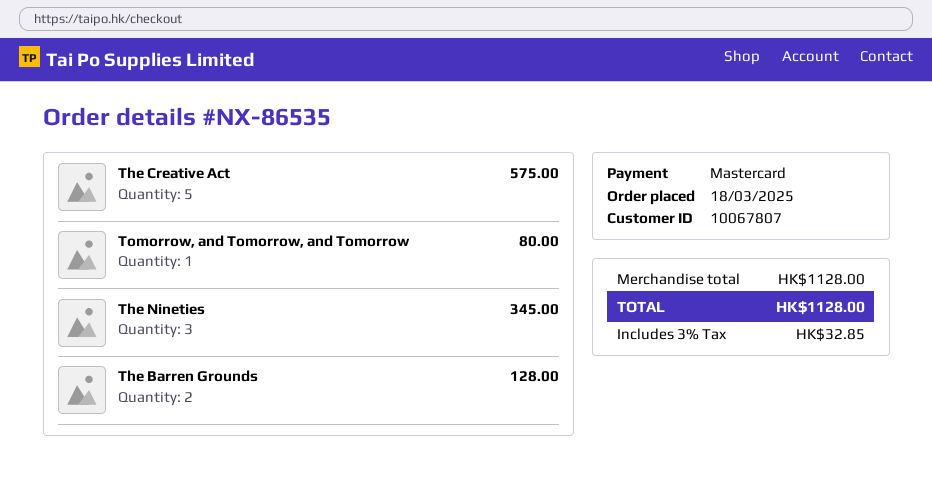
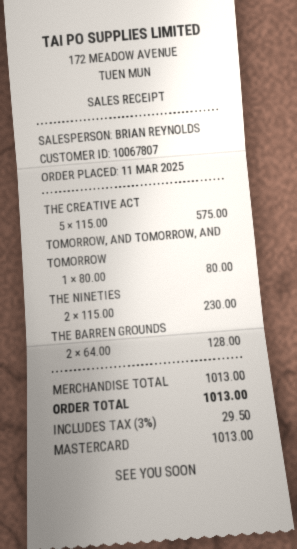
order date: 2025-03-18 -> 2025-03-11
The Nineties: 3 for 345.00 -> 2 for 230.00
subtotal: 1128.00 -> 1013.00
tax: 3% = 32.85 -> 3% = 29.50
total: 1128.00 -> 1013.00

